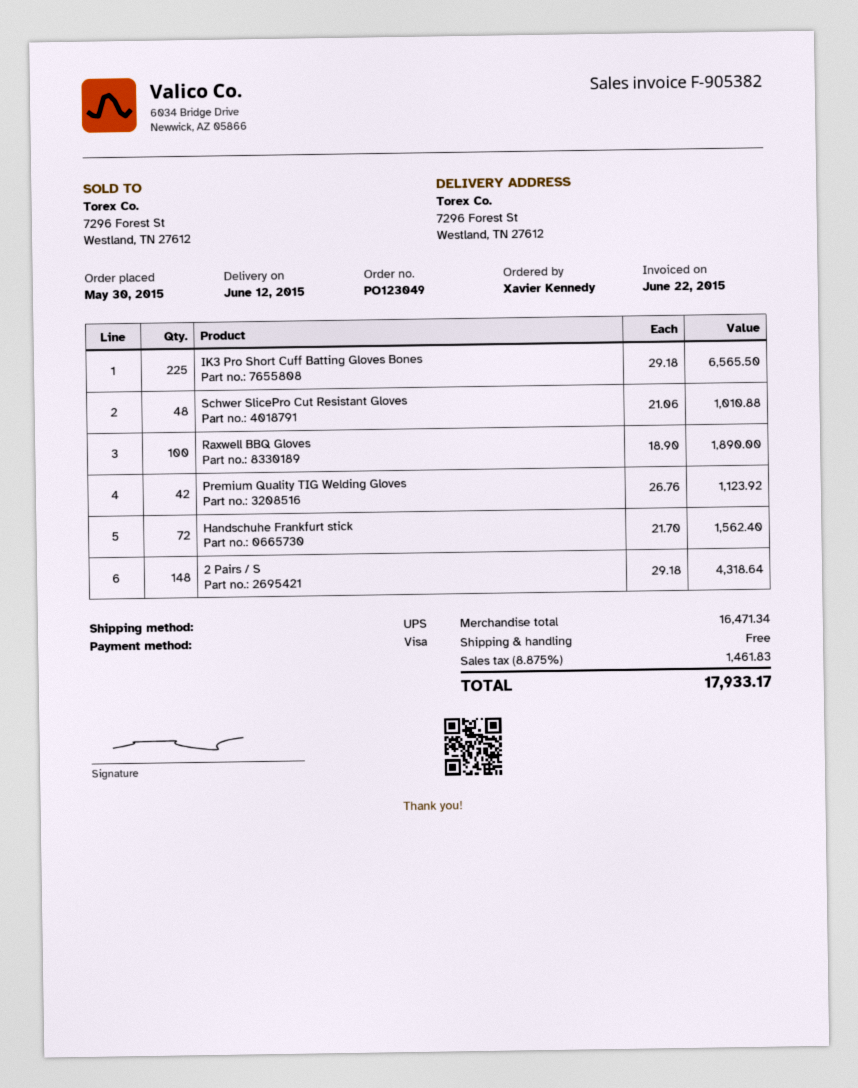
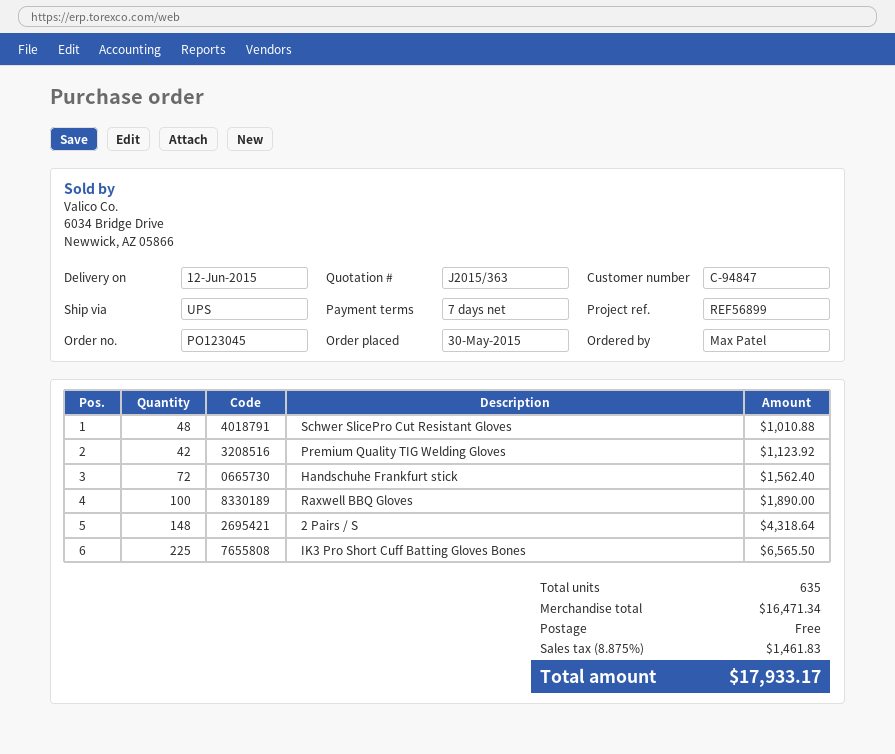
order number: PO123049 -> PO123045
ordered by: Xavier Kennedy -> Max Patel

